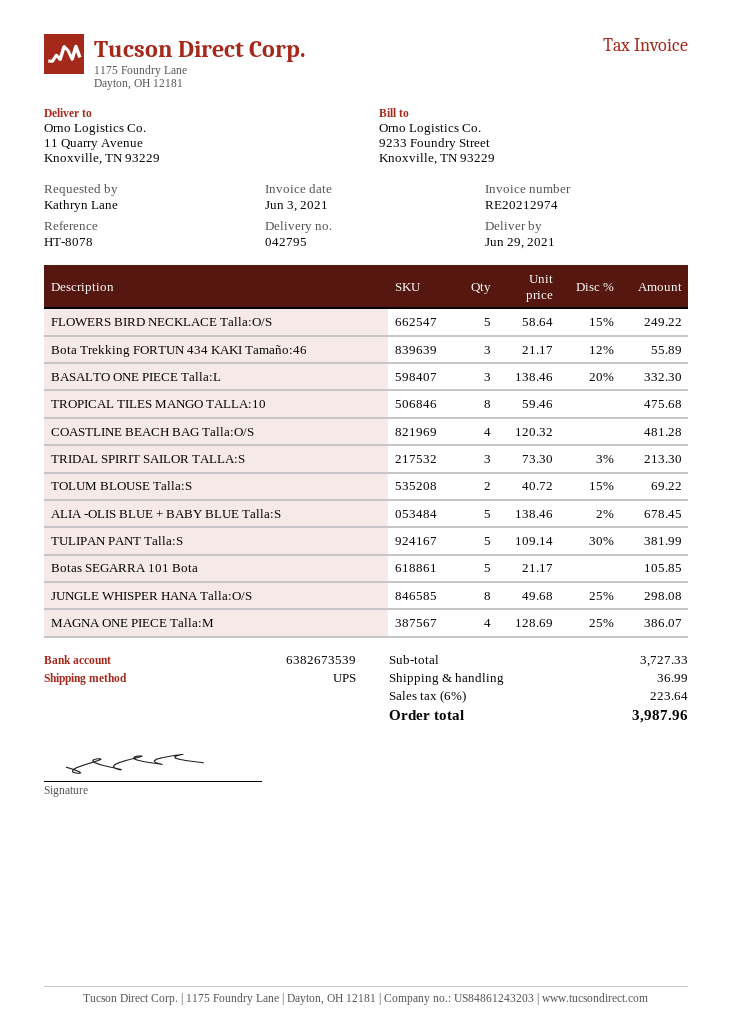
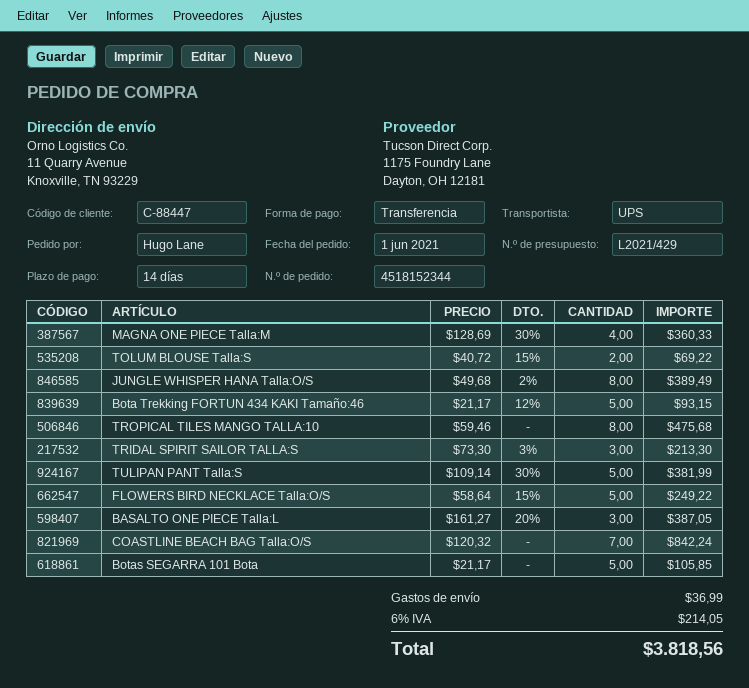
ordered by: Kathryn Lane -> Hugo Lane
Bota Trekking FORTUN 434 KAKI Tamaño:46: 3 x 21.17 - 12% = 55.89 -> 5 x 21.17 - 12% = 93.15
BASALTO ONE PIECE Talla:L: 3 x 138.46 - 20% = 332.30 -> 3 x 161.27 - 20% = 387.05
COASTLINE BEACH BAG Talla:O/S: 4 x 120.32 = 481.28 -> 7 x 120.32 = 842.24
ALIA -OLIS BLUE + BABY BLUE Talla:S: 5 x 138.46 - 2% = 678.45 -> none
JUNGLE WHISPER HANA Talla:O/S: 8 x 49.68 - 25% = 298.08 -> 8 x 49.68 - 2% = 389.49
MAGNA ONE PIECE Talla:M: 4 x 128.69 - 25% = 386.07 -> 4 x 128.69 - 30% = 360.33
tax: 6% = 223.64 -> 6% = 214.05
total: 3987.96 -> 3818.56

